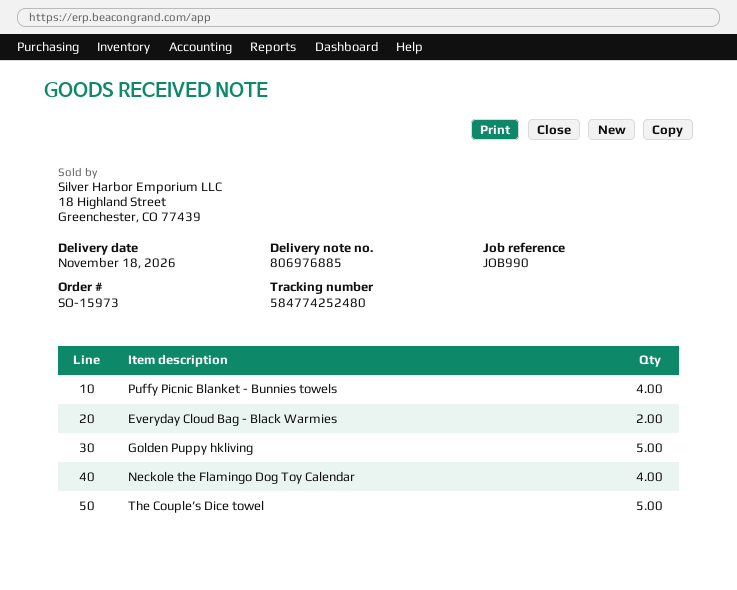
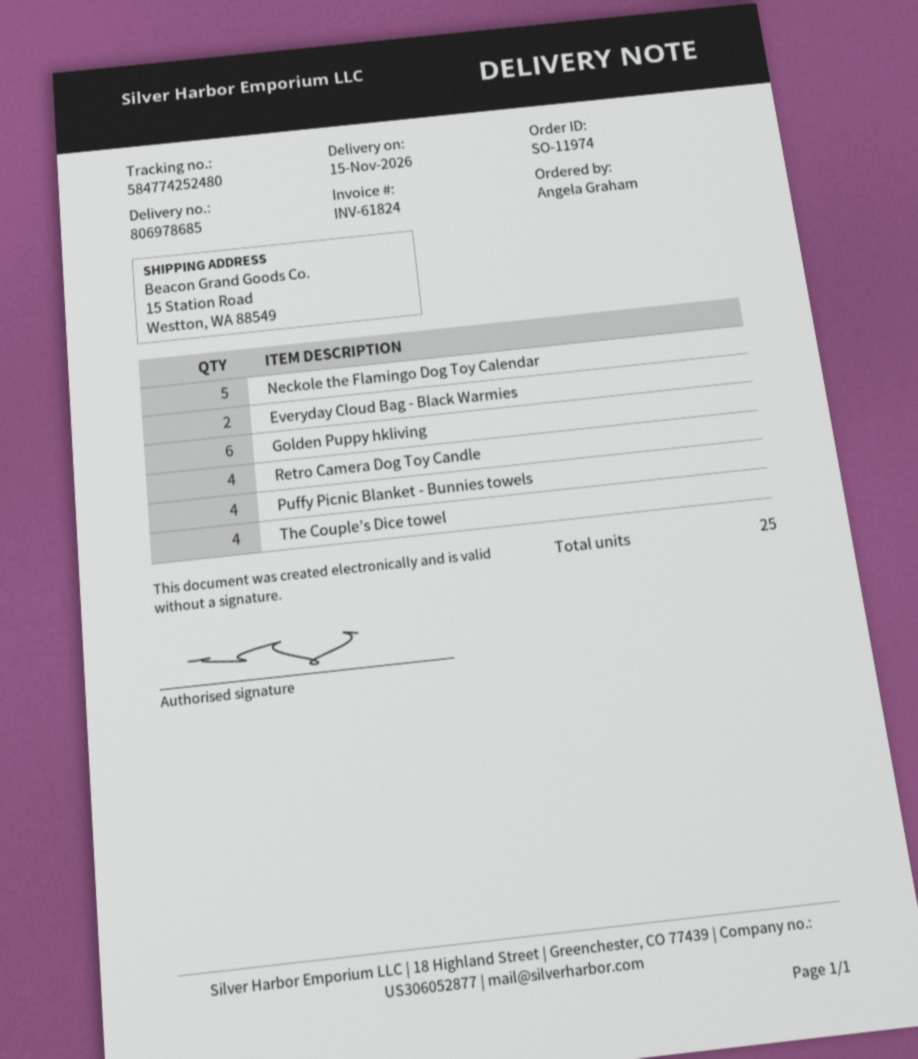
order number: SO-15973 -> SO-11974
delivery note number: 806976885 -> 806978685
delivery date: 2026-11-18 -> 2026-11-15
Golden Puppy hkliving: 5 -> 6
Neckole the Flamingo Dog Toy Calendar: 4 -> 5
The Couple’s Dice towel: 5 -> 4
Retro Camera Dog Toy Candle: none -> 4

